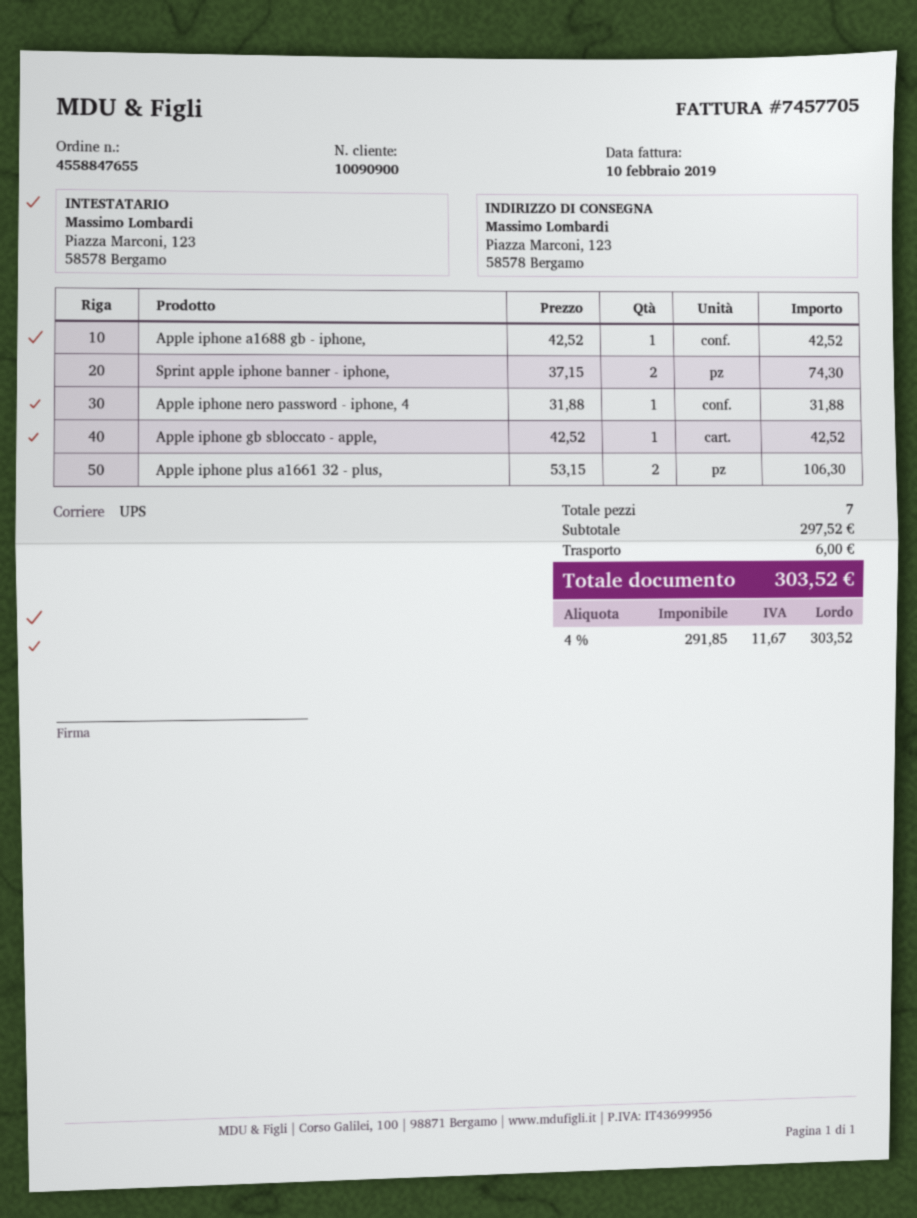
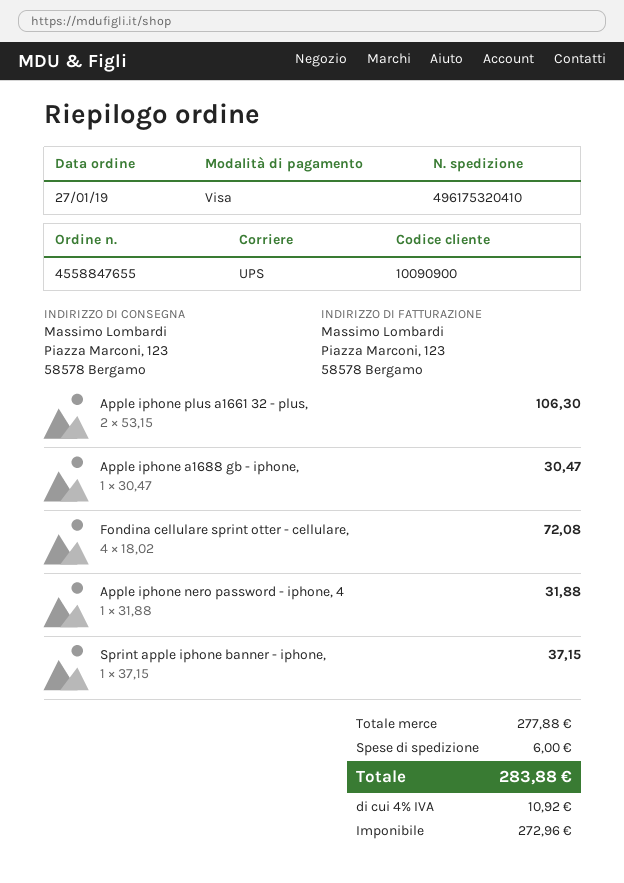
Apple iphone a1688 gb - iphone,: 1 x 42.52 = 42.52 -> 1 x 30.47 = 30.47
Sprint apple iphone banner - iphone,: 2 x 37.15 = 74.30 -> 1 x 37.15 = 37.15
Apple iphone gb sbloccato - apple,: 1 x 42.52 = 42.52 -> none
Fondina cellulare sprint otter - cellulare,: none -> 4 x 18.02 = 72.08
subtotal: 297.52 -> 277.88
net: 291.85 -> 272.96
tax: 4% = 11.67 -> 4% = 10.92
total: 303.52 -> 283.88

